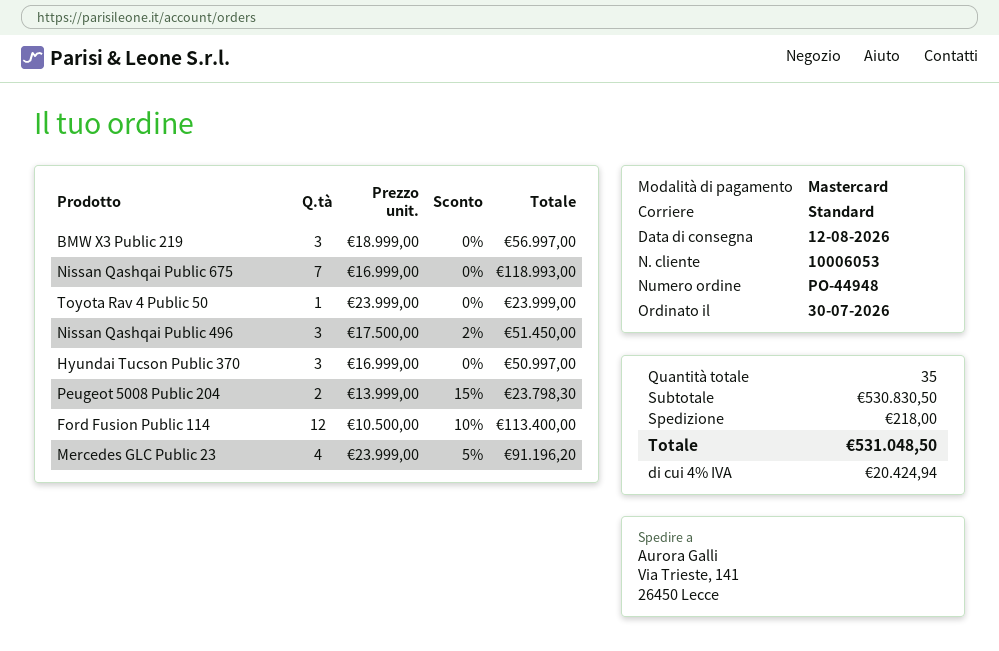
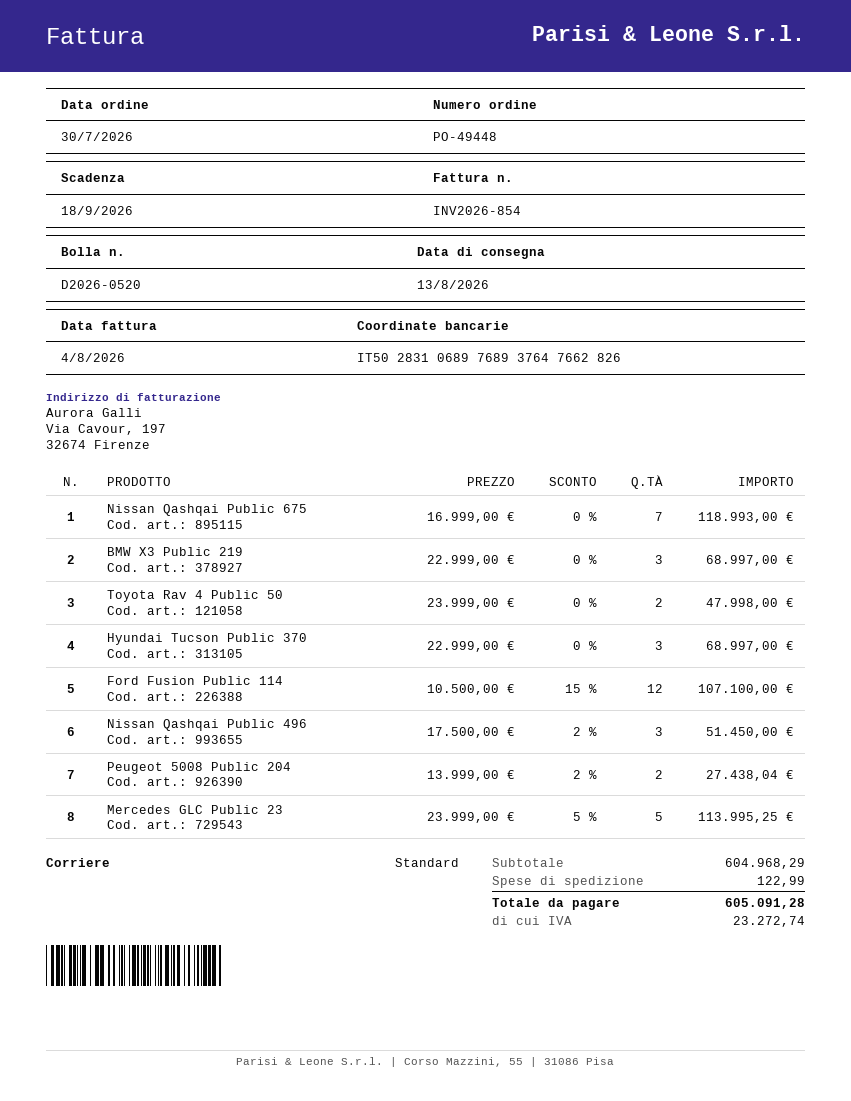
order number: PO-44948 -> PO-49448
delivery date: 2026-08-12 -> 2026-08-13
BMW X3 Public 219: 3 x 18999.00 = 56997.00 -> 3 x 22999.00 = 68997.00
Toyota Rav 4 Public 50: 1 x 23999.00 = 23999.00 -> 2 x 23999.00 = 47998.00
Hyundai Tucson Public 370: 3 x 16999.00 = 50997.00 -> 3 x 22999.00 = 68997.00
Peugeot 5008 Public 204: 2 x 13999.00 - 15% = 23798.30 -> 2 x 13999.00 - 2% = 27438.04
Ford Fusion Public 114: 12 x 10500.00 - 10% = 113400.00 -> 12 x 10500.00 - 15% = 107100.00
Mercedes GLC Public 23: 4 x 23999.00 - 5% = 91196.20 -> 5 x 23999.00 - 5% = 113995.25
subtotal: 530830.50 -> 604968.29
shipping: 218.00 -> 122.99
tax: 20424.94 -> 23272.74
total: 531048.50 -> 605091.28

